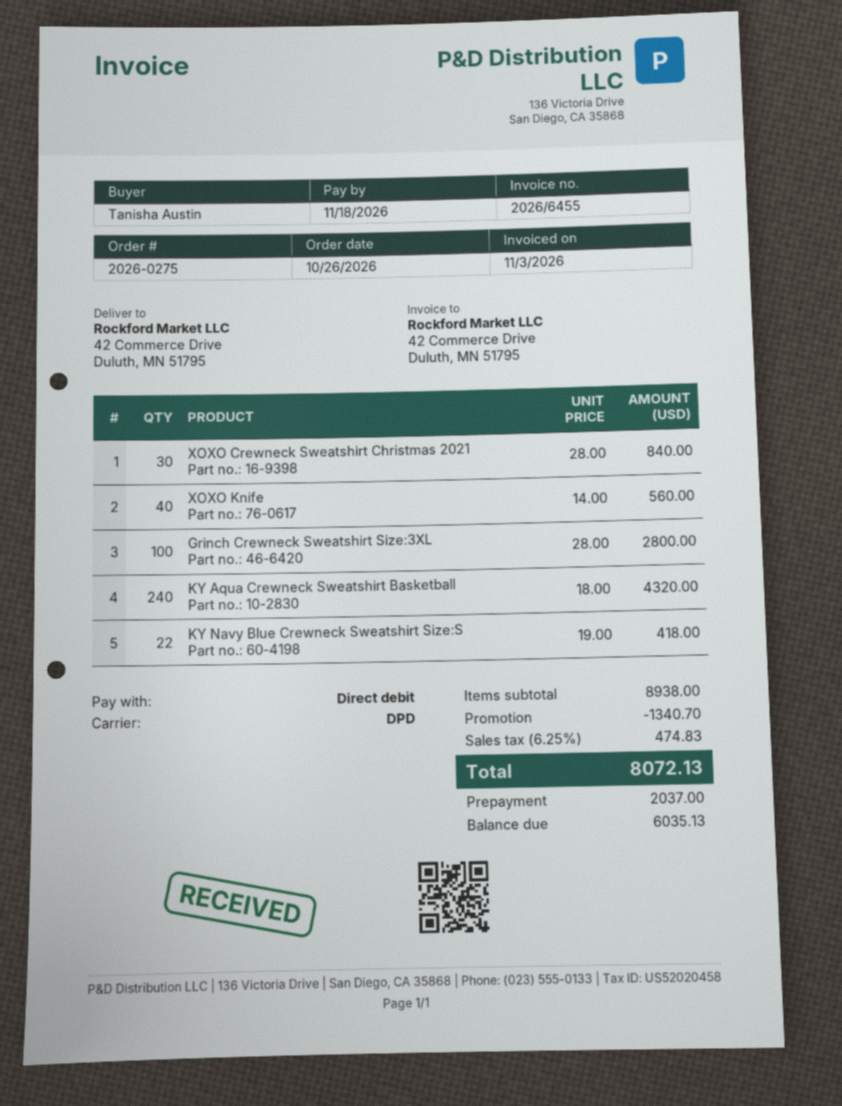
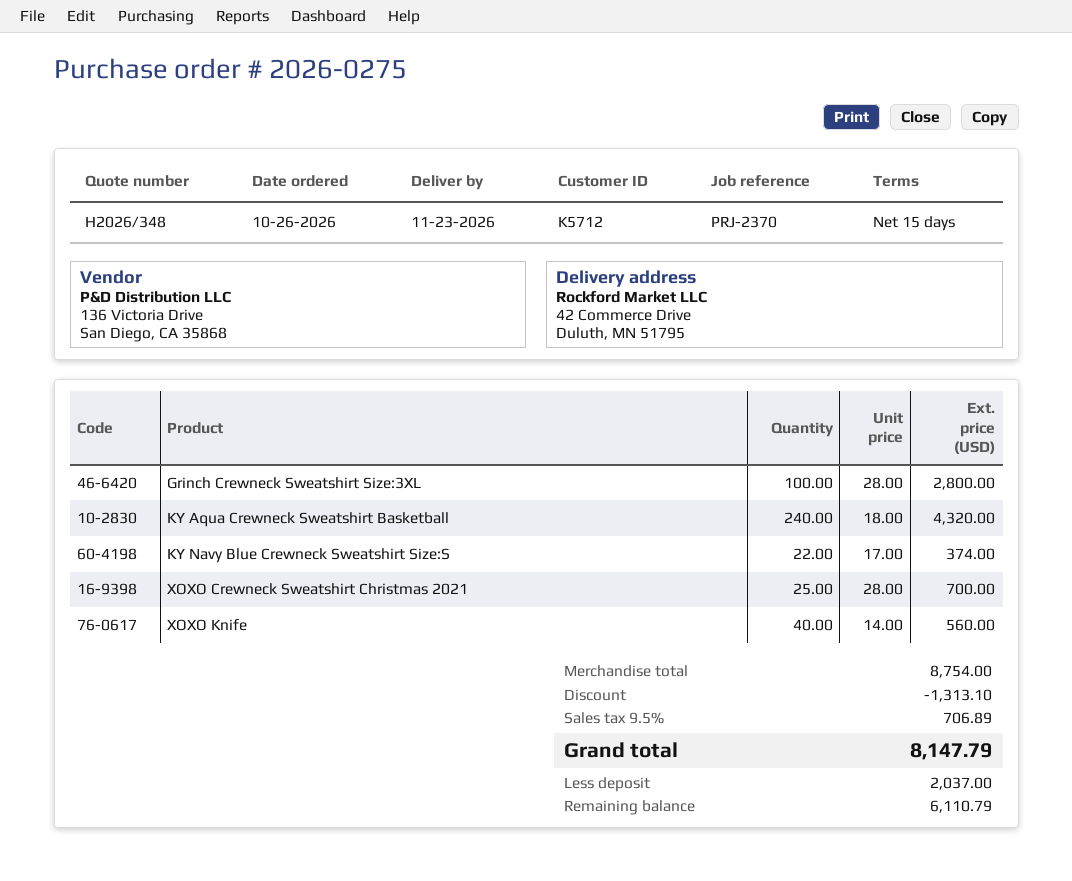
XOXO Crewneck Sweatshirt Christmas 2021: 30 x 28.00 = 840.00 -> 25 x 28.00 = 700.00
KY Navy Blue Crewneck Sweatshirt Size:S: 22 x 19.00 = 418.00 -> 22 x 17.00 = 374.00
subtotal: 8938.00 -> 8754.00
discount: 1340.70 -> 1313.10
tax: 6.25% = 474.83 -> 9.5% = 706.89
total: 8072.13 -> 8147.79
balance: 6035.13 -> 6110.79

